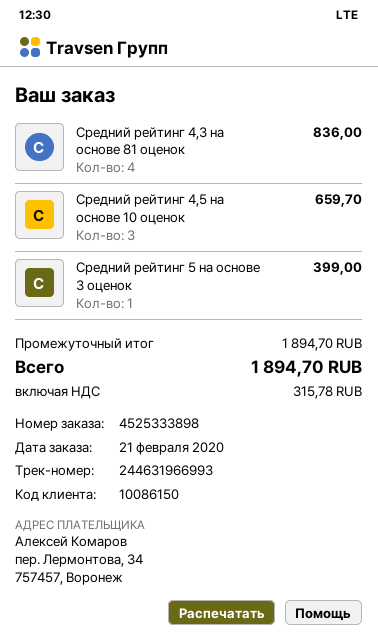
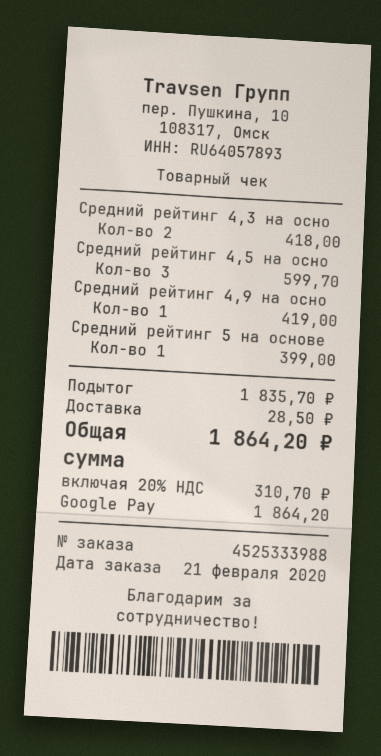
order number: 4525333898 -> 4525333988
Средний рейтинг 4,3 на основе 81 оценок: 4 for 836.00 -> 2 for 418.00
Средний рейтинг 4,5 на основе 10 оценок: 3 for 659.70 -> 3 for 599.70
Средний рейтинг 4,9 на осно: none -> 1 for 419.00
subtotal: 1894.70 -> 1835.70
shipping: none -> 28.50
tax: 315.78 -> 310.70
total: 1894.70 -> 1864.20

